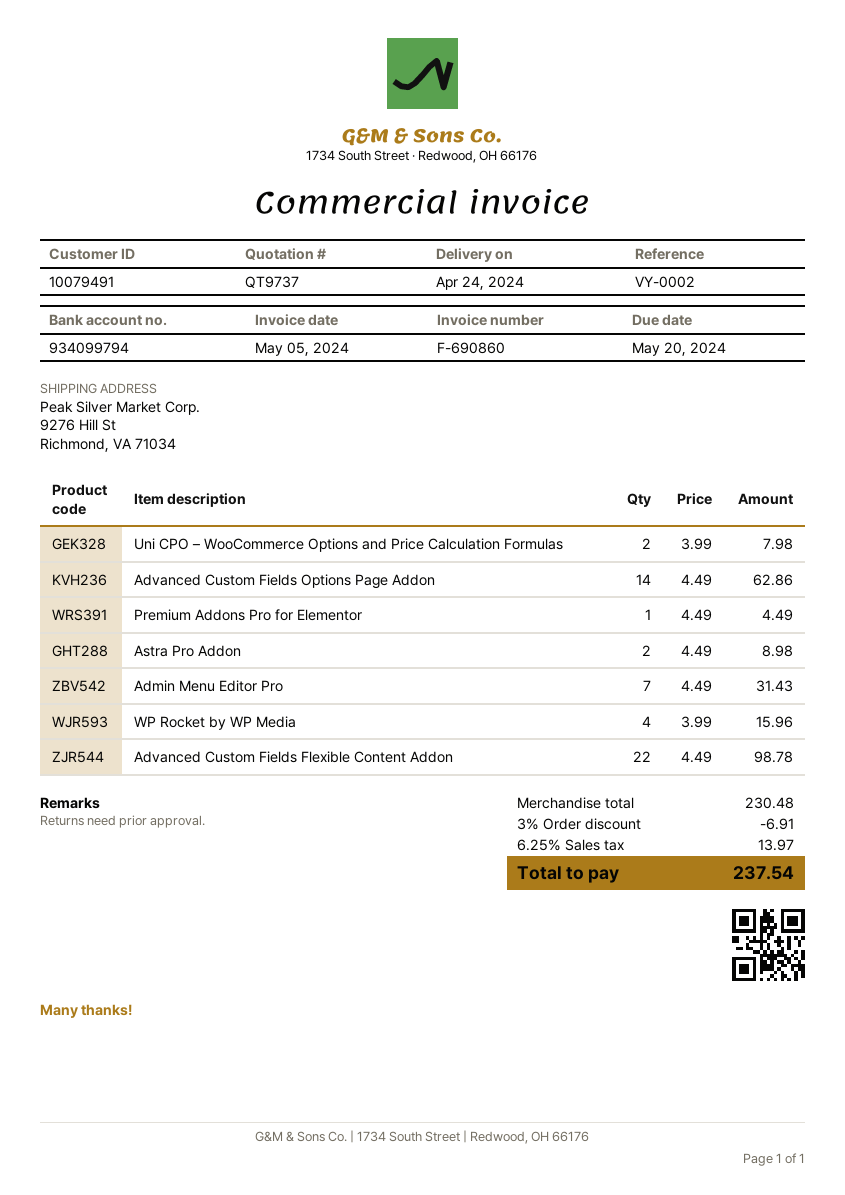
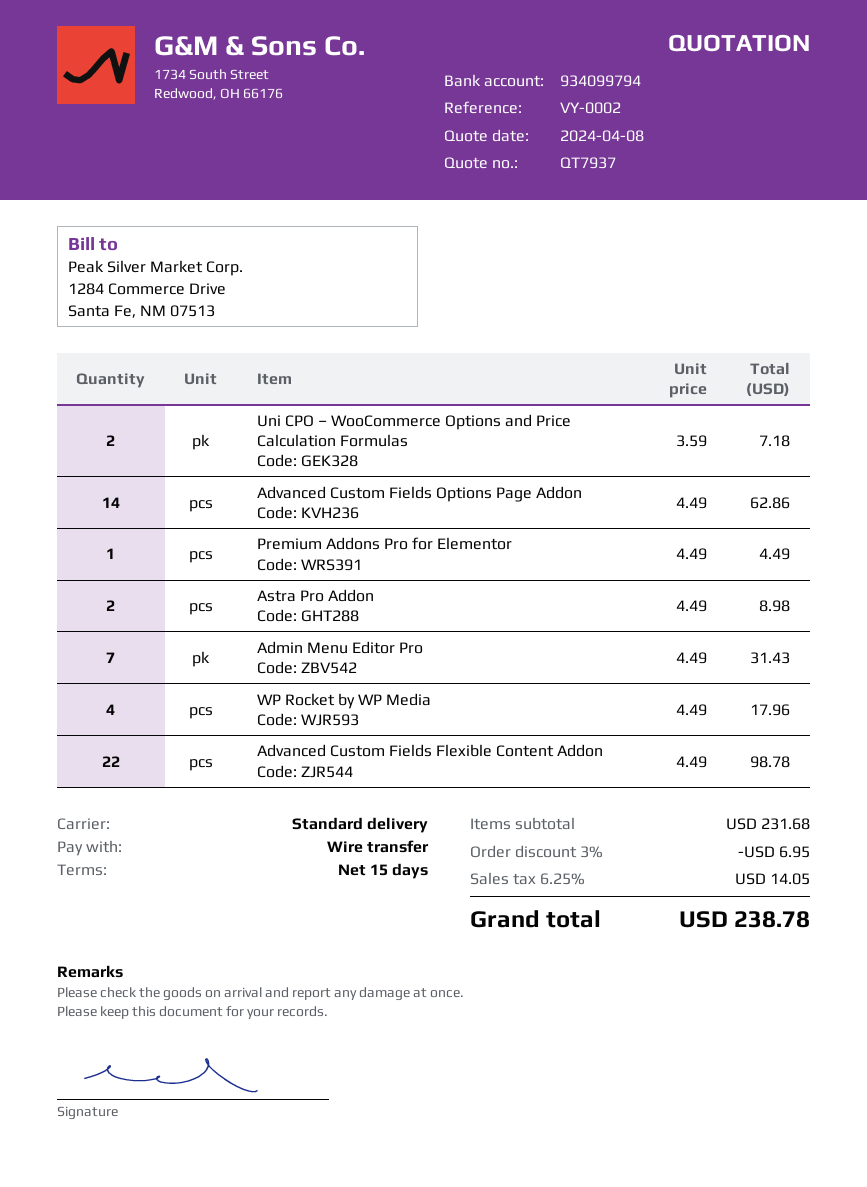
quote number: QT9737 -> QT7937
Uni CPO – WooCommerce Options and Price Calculation Formulas: 2 x 3.99 = 7.98 -> 2 x 3.59 = 7.18
WP Rocket by WP Media: 4 x 3.99 = 15.96 -> 4 x 4.49 = 17.96
subtotal: 230.48 -> 231.68
discount: 3% = 6.91 -> 3% = 6.95
tax: 6.25% = 13.97 -> 6.25% = 14.05
total: 237.54 -> 238.78

